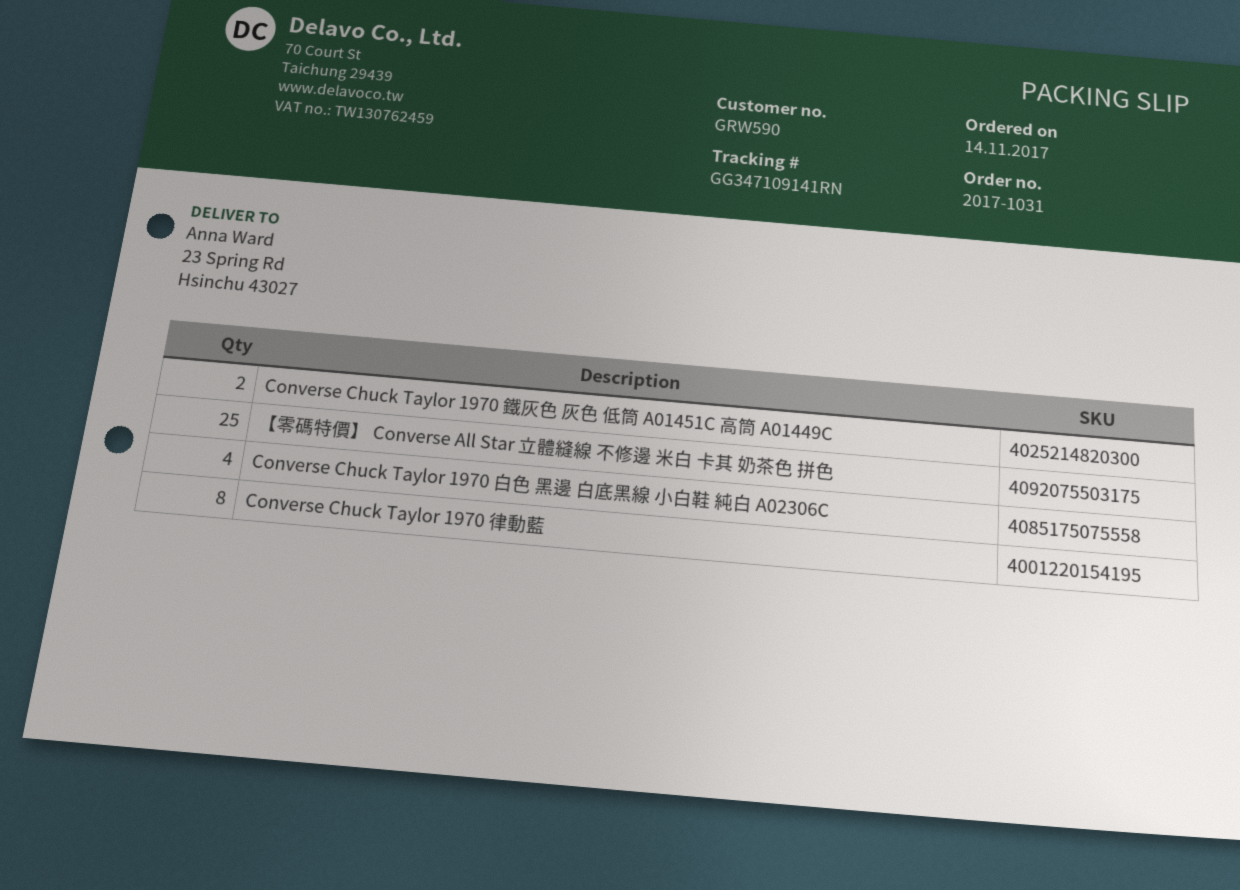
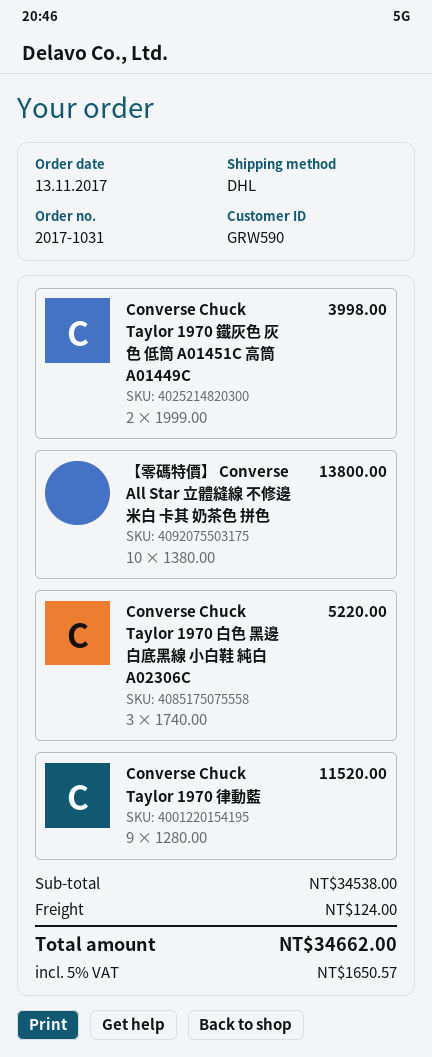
order date: 2017-11-14 -> 2017-11-13
【零碼特價】 Converse All Star 立體縫線 不修邊 米白 卡其 奶茶色 拼色: 25 -> 10
Converse Chuck Taylor 1970 白色 黑邊 白底黑線 小白鞋 純白 A02306C: 4 -> 3
Converse Chuck Taylor 1970 律動藍: 8 -> 9

